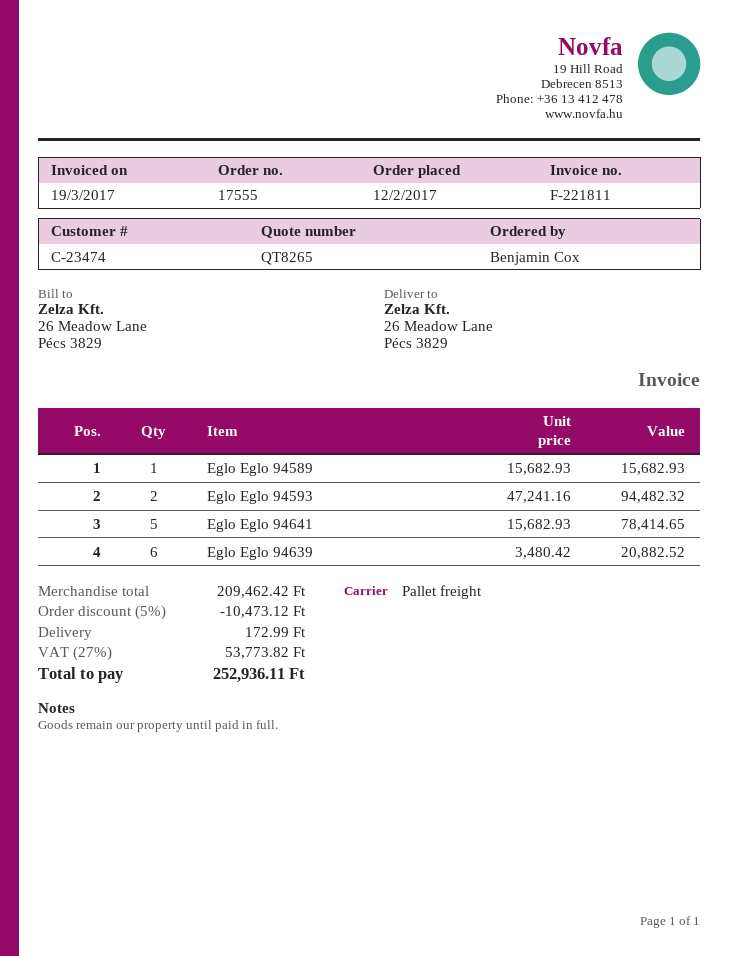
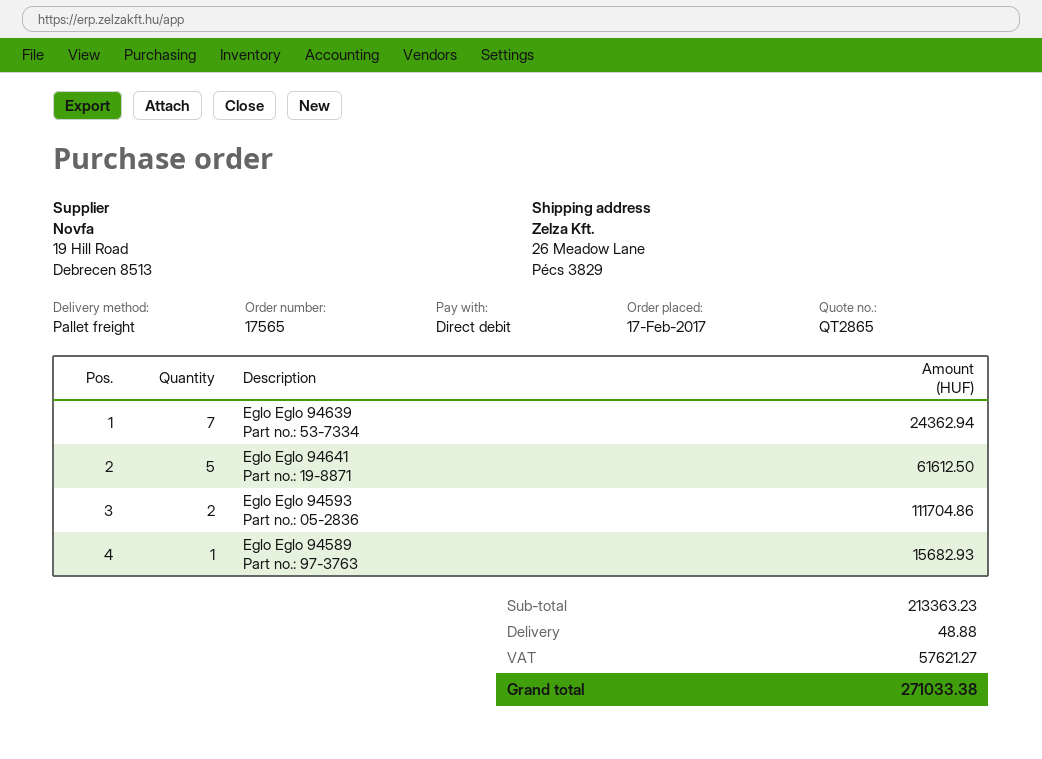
quote number: QT8265 -> QT2865
order number: 17555 -> 17565
order date: 2017-02-12 -> 2017-02-17
Eglo Eglo 94593: 2 for 94482.32 -> 2 for 111704.86
Eglo Eglo 94641: 5 for 78414.65 -> 5 for 61612.50
Eglo Eglo 94639: 6 for 20882.52 -> 7 for 24362.94
subtotal: 209462.42 -> 213363.23
discount: 5% = 10473.12 -> none
shipping: 172.99 -> 48.88
tax: 53773.82 -> 57621.27
total: 252936.11 -> 271033.38

